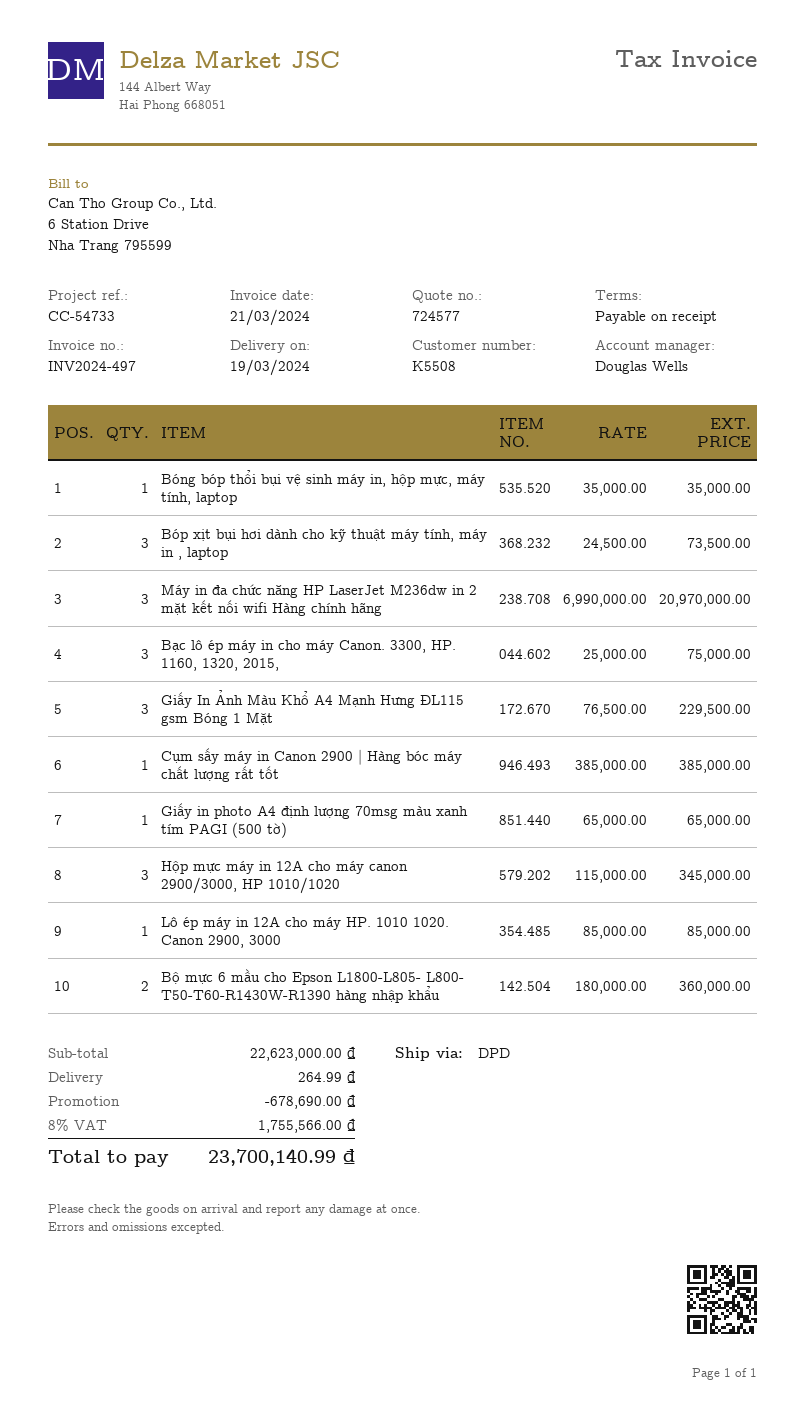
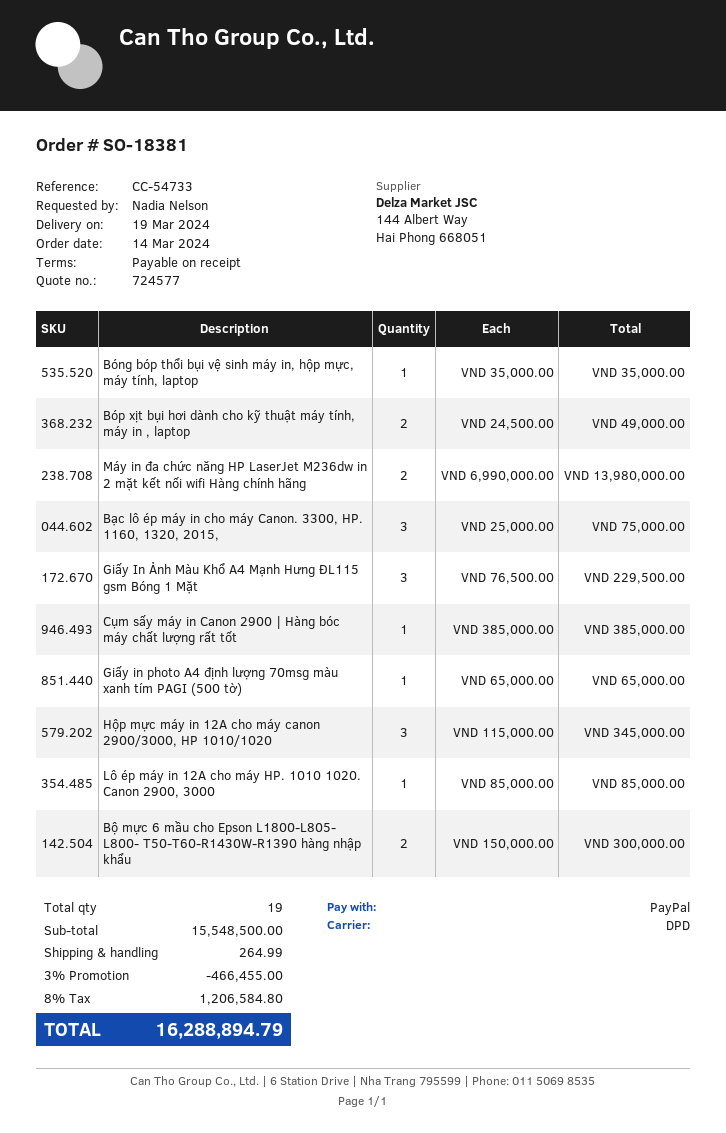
Bóp xịt bụi hơi dành cho kỹ thuật máy tính, máy in , laptop: 3 x 24500.00 = 73500.00 -> 2 x 24500.00 = 49000.00
Máy in đa chức năng HP LaserJet M236dw in 2 mặt kết nối wifi Hàng chính hãng: 3 x 6990000.00 = 20970000.00 -> 2 x 6990000.00 = 13980000.00
Bộ mực 6 mầu cho Epson L1800-L805- L800- T50-T60-R1430W-R1390 hàng nhập khẩu: 2 x 180000.00 = 360000.00 -> 2 x 150000.00 = 300000.00
subtotal: 22623000.00 -> 15548500.00
discount: 678690.00 -> 466455.00
tax: 8% = 1755566.00 -> 8% = 1206584.80
total: 23700140.99 -> 16288894.79

